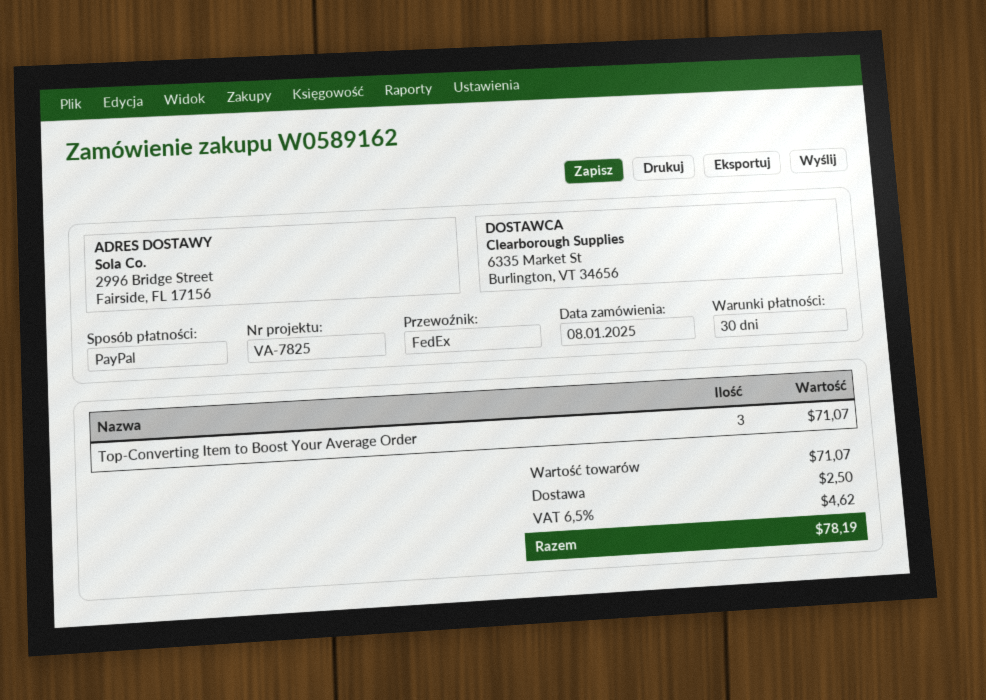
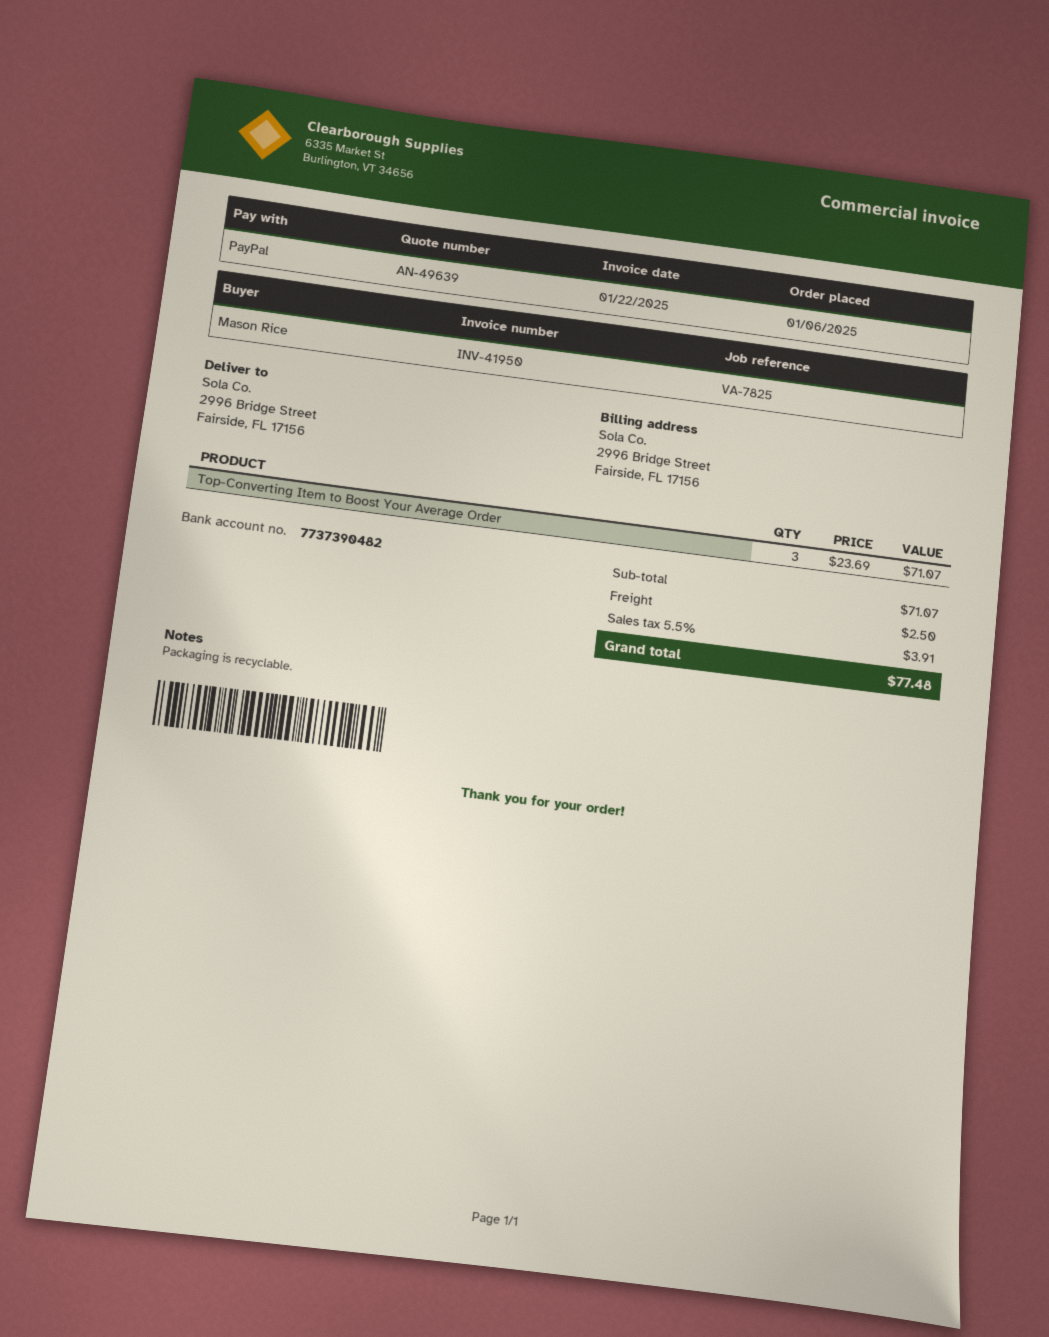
order date: 2025-01-08 -> 2025-01-06
tax: 6.5% = 4.62 -> 5.5% = 3.91
total: 78.19 -> 77.48

